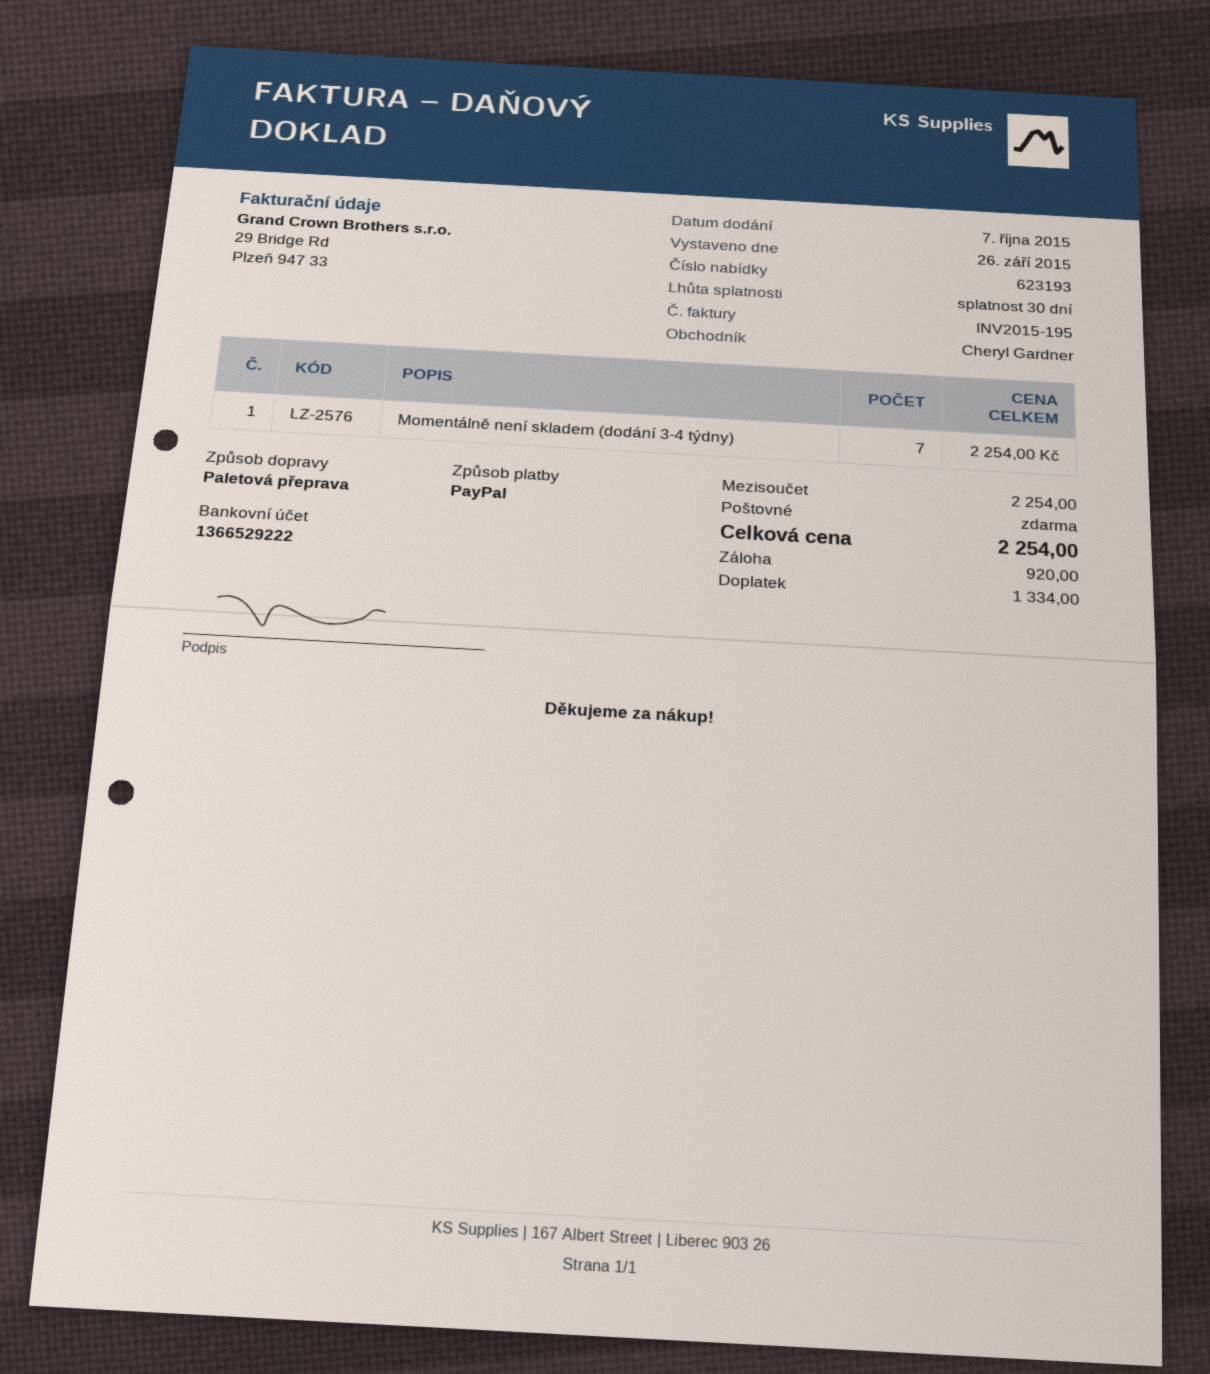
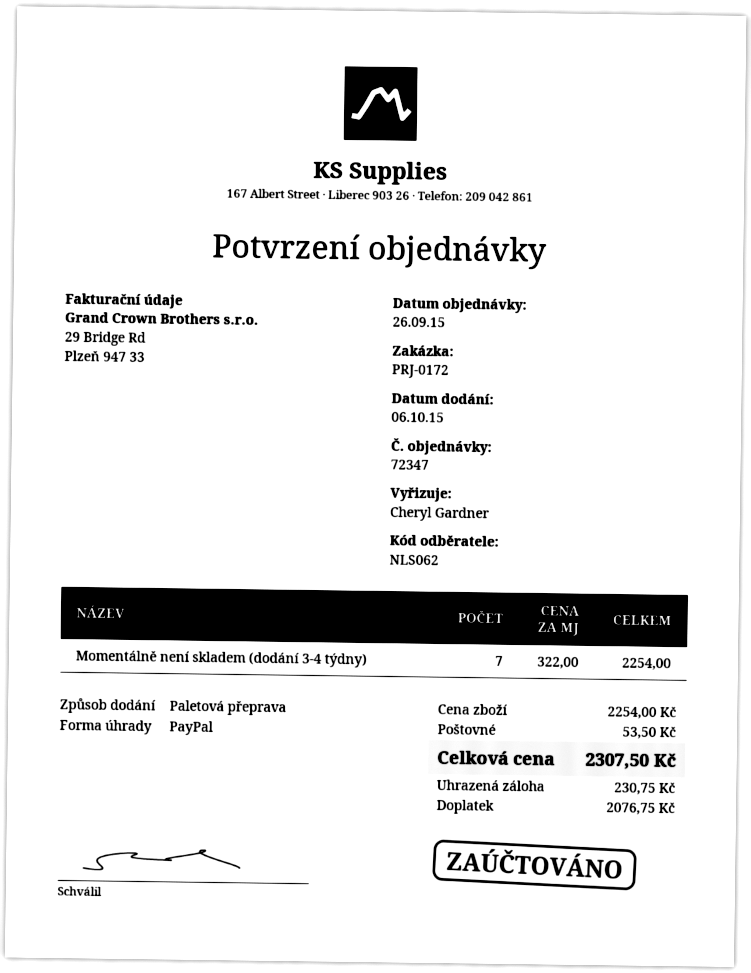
delivery date: 2015-10-07 -> 2015-10-06
shipping: 0.00 -> 53.50
total: 2254.00 -> 2307.50
deposit: 920.00 -> 230.75
balance: 1334.00 -> 2076.75

